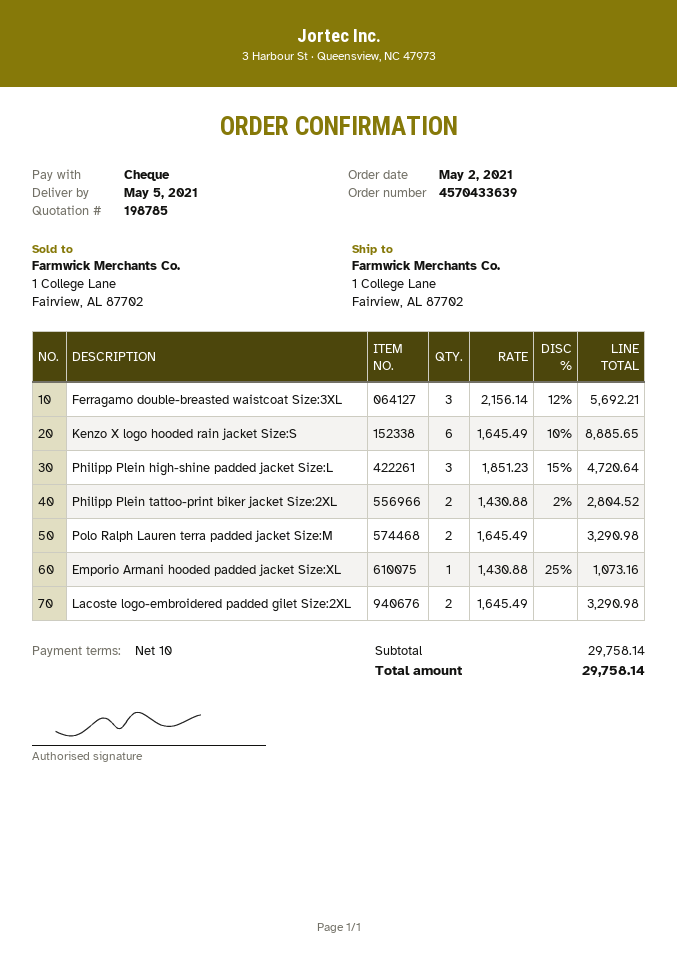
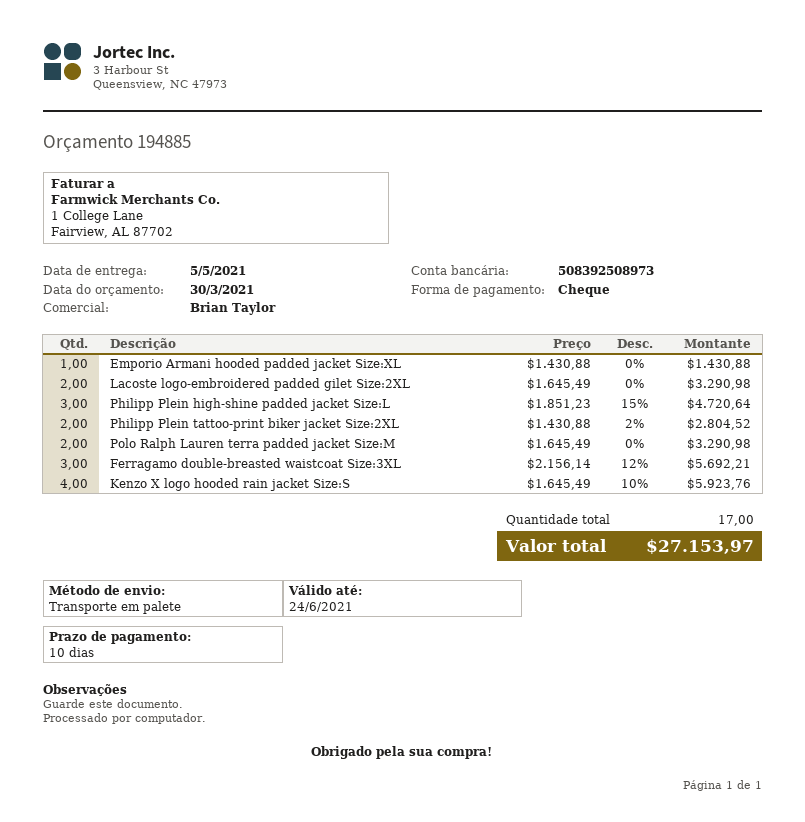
quote number: 198785 -> 194885
Kenzo X logo hooded rain jacket Size:S: 6 x 1645.49 - 10% = 8885.65 -> 4 x 1645.49 - 10% = 5923.76
Emporio Armani hooded padded jacket Size:XL: 1 x 1430.88 - 25% = 1073.16 -> 1 x 1430.88 = 1430.88
total: 29758.14 -> 27153.97

